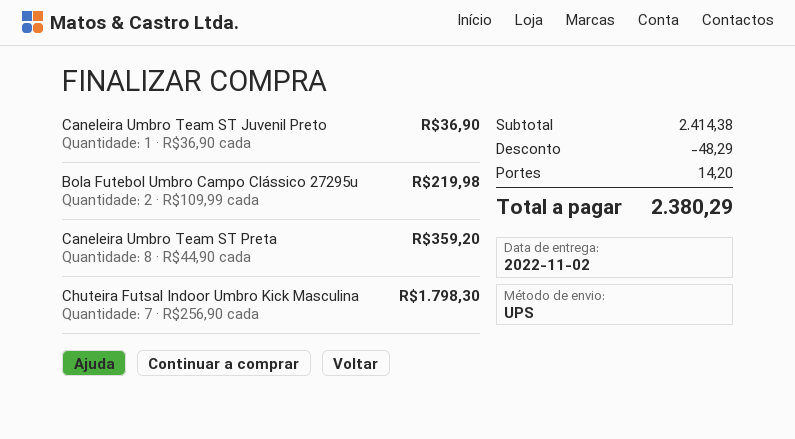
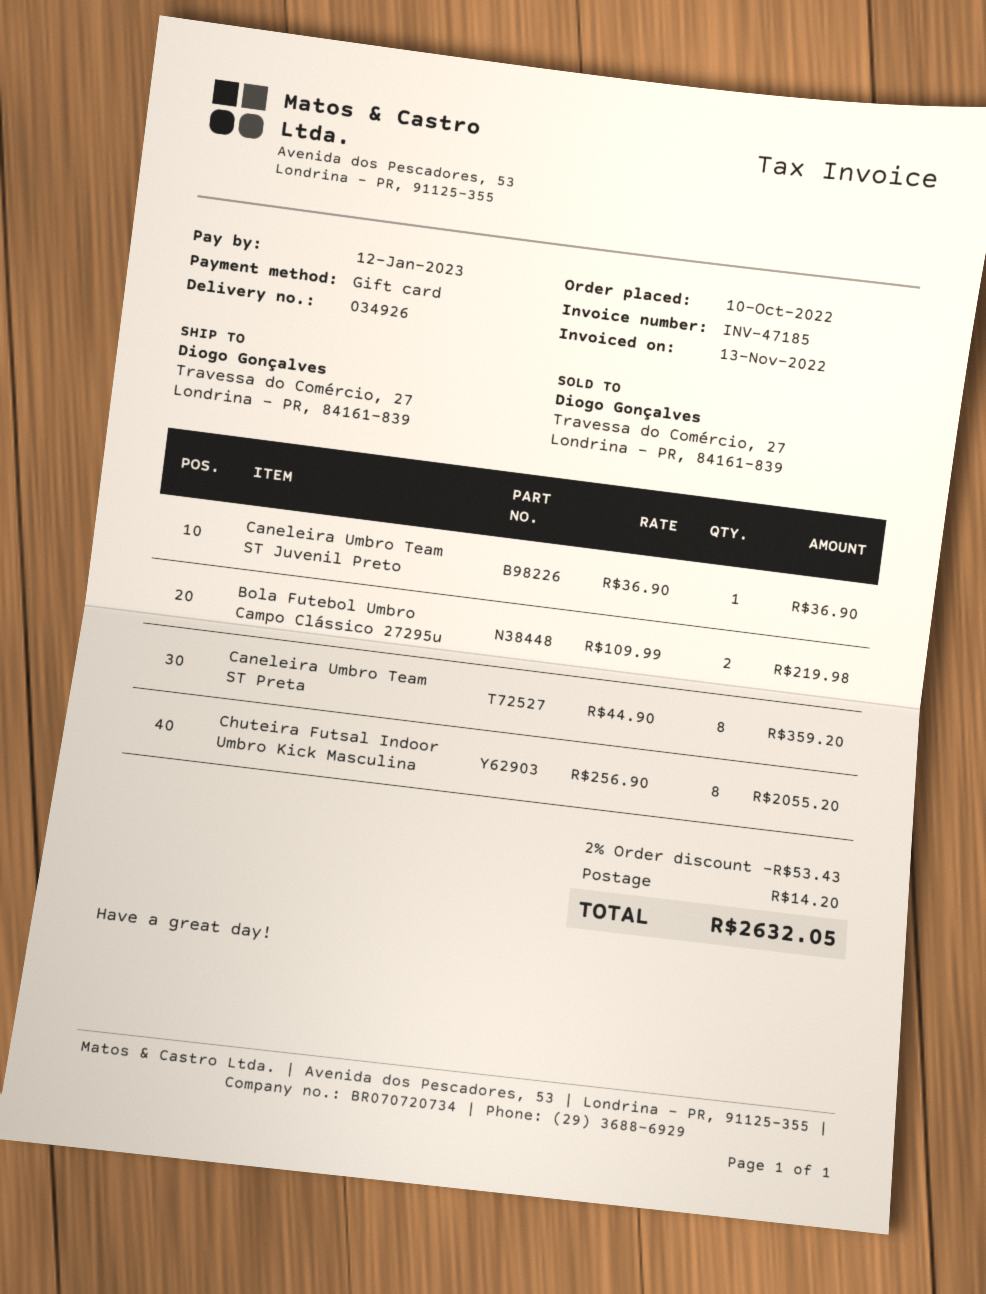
Chuteira Futsal Indoor Umbro Kick Masculina: 7 x 256.90 = 1798.30 -> 8 x 256.90 = 2055.20
discount: 48.29 -> 53.43
total: 2380.29 -> 2632.05

